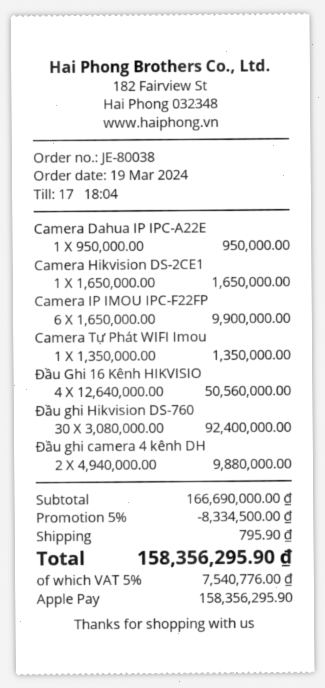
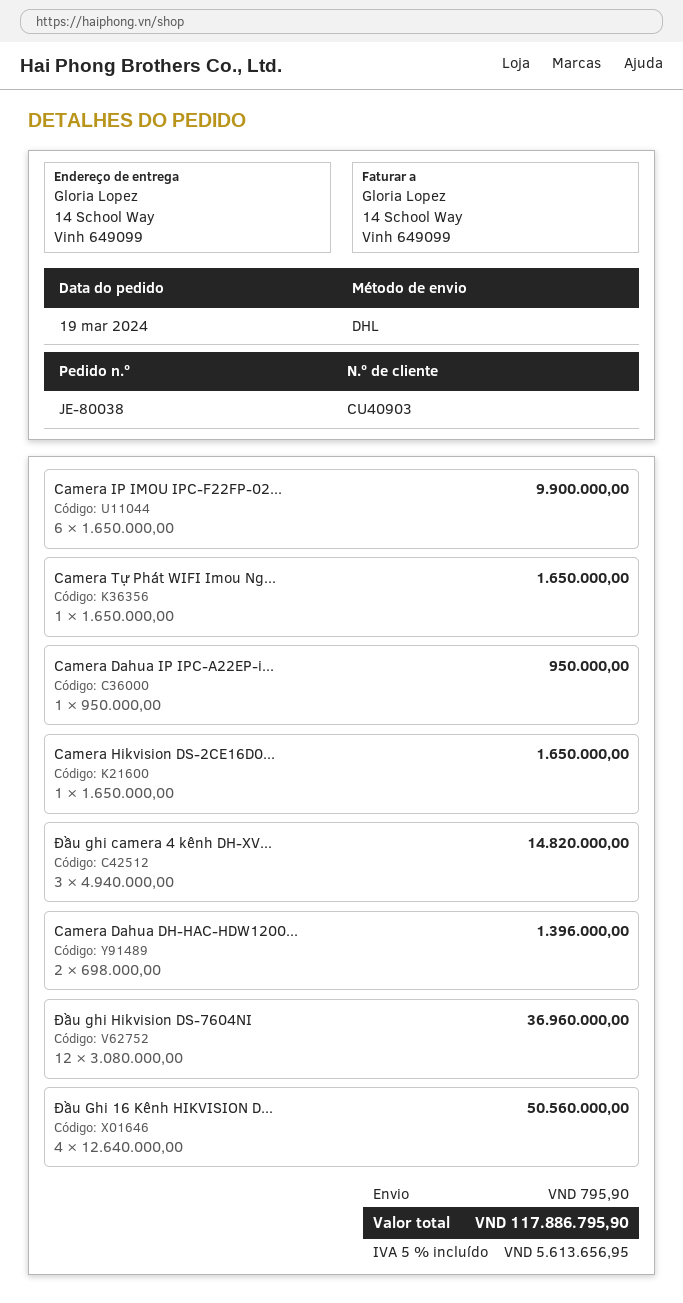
Camera Tự Phát WIFI Imou: 1 x 1350000.00 = 1350000.00 -> 1 x 1650000.00 = 1650000.00
Đầu ghi Hikvision DS-760: 30 x 3080000.00 = 92400000.00 -> 12 x 3080000.00 = 36960000.00
Đầu ghi camera 4 kênh DH: 2 x 4940000.00 = 9880000.00 -> 3 x 4940000.00 = 14820000.00
Camera Dahua DH-HAC-HDW1200...: none -> 2 x 698000.00 = 1396000.00
discount: 5% = 8334500.00 -> none
tax: 5% = 7540776.00 -> 5% = 5613656.95
total: 158356295.90 -> 117886795.90

